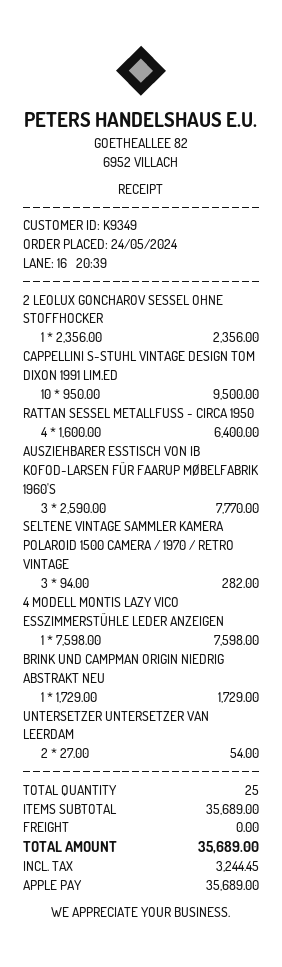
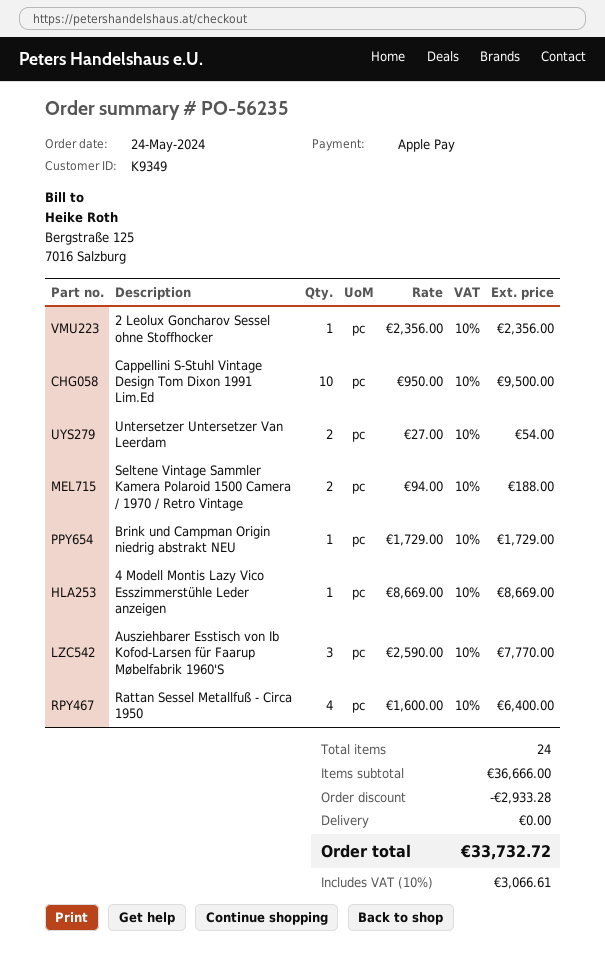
SELTENE VINTAGE SAMMLER KAMERA POLAROID 1500 CAMERA / 1970 / RETRO VINTAGE: 3 x 94.00 = 282.00 -> 2 x 94.00 = 188.00
4 MODELL MONTIS LAZY VICO ESSZIMMERSTÜHLE LEDER ANZEIGEN: 1 x 7598.00 = 7598.00 -> 1 x 8669.00 = 8669.00
total quantity: 25 -> 24
subtotal: 35689.00 -> 36666.00
discount: none -> 2933.28
tax: 3244.45 -> 3066.61
total: 35689.00 -> 33732.72

